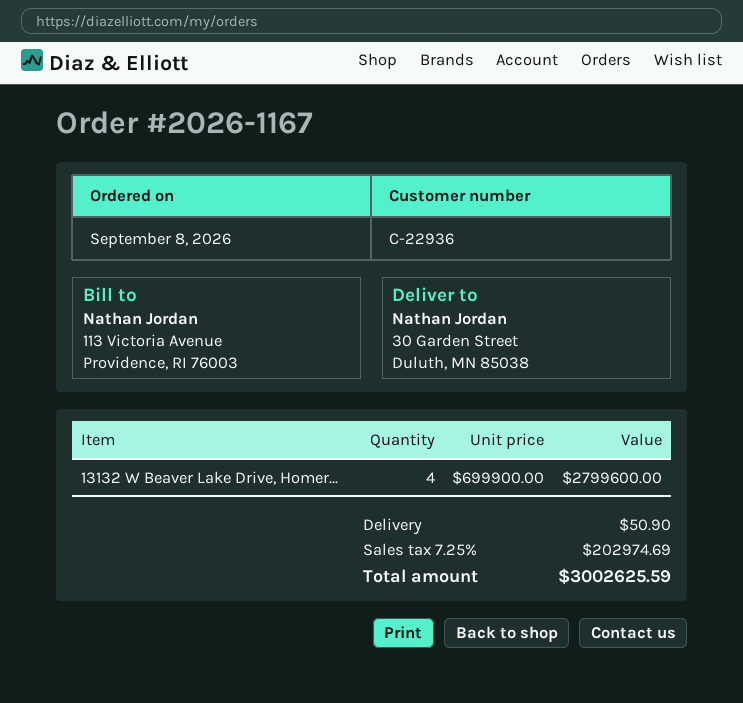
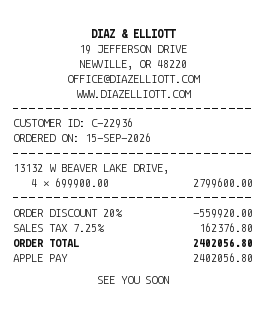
order date: 2026-09-08 -> 2026-09-15
discount: none -> 20% = 559920.00
shipping: 50.90 -> none
tax: 7.25% = 202974.69 -> 7.25% = 162376.80
total: 3002625.59 -> 2402056.80

